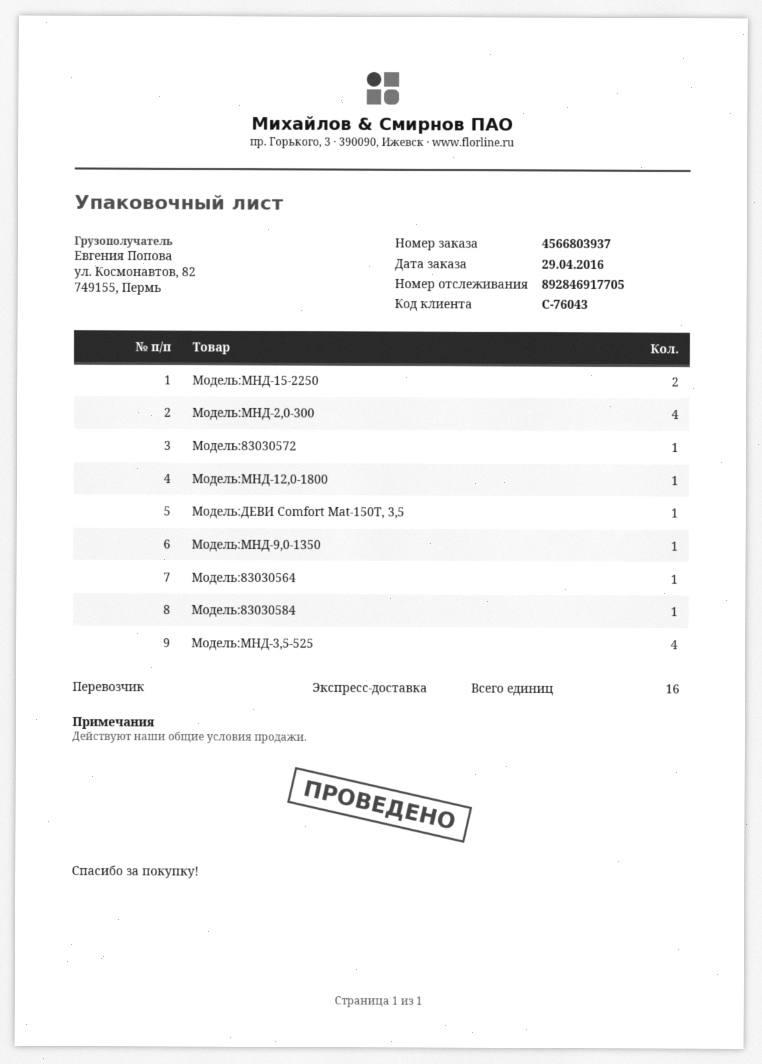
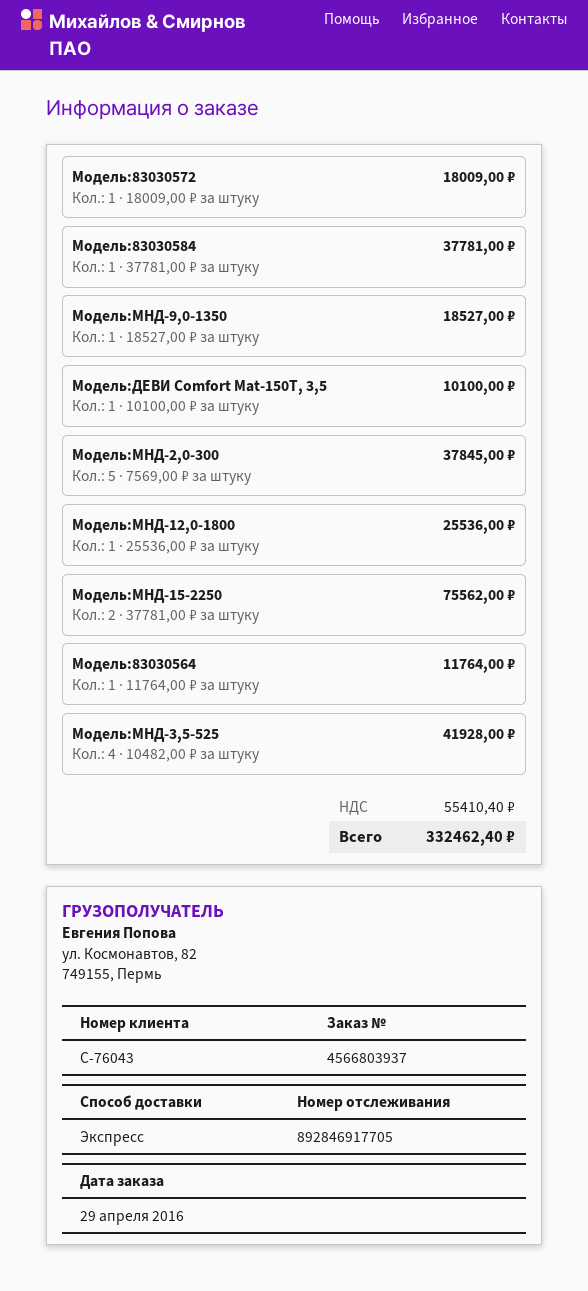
Модель:МНД-2,0-300: 4 -> 5

